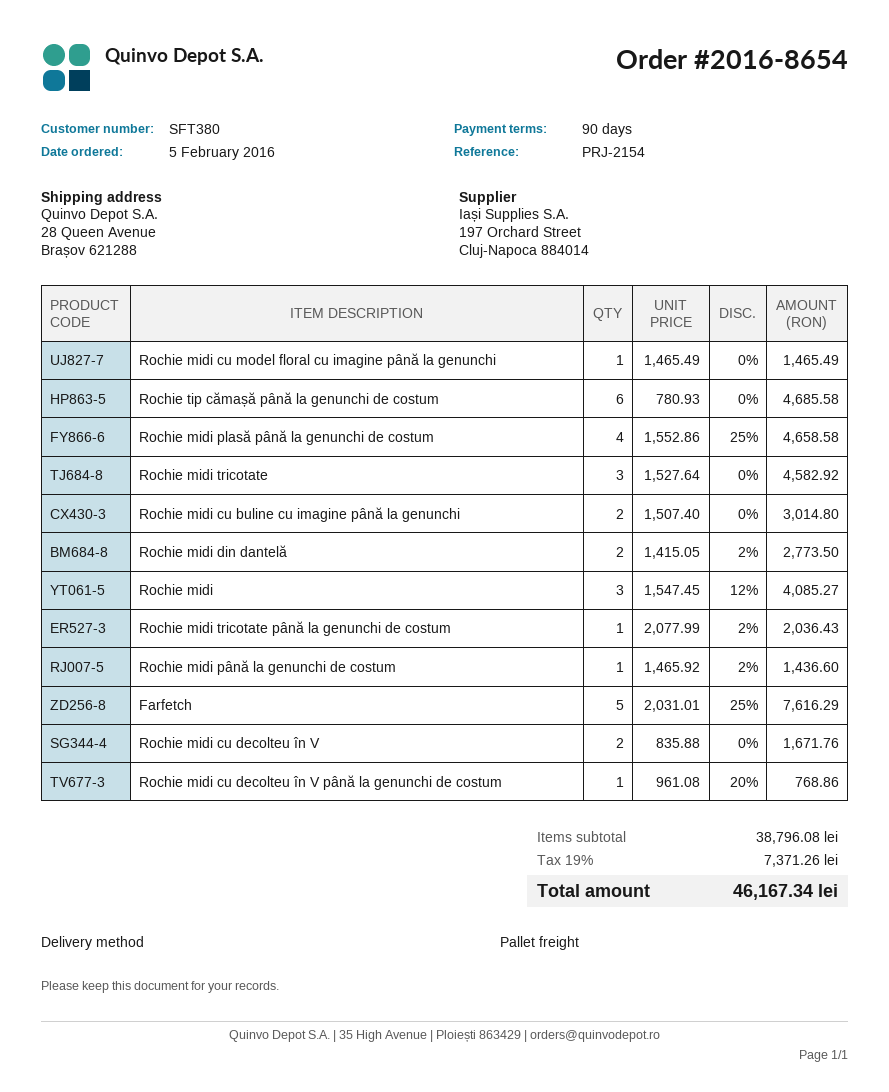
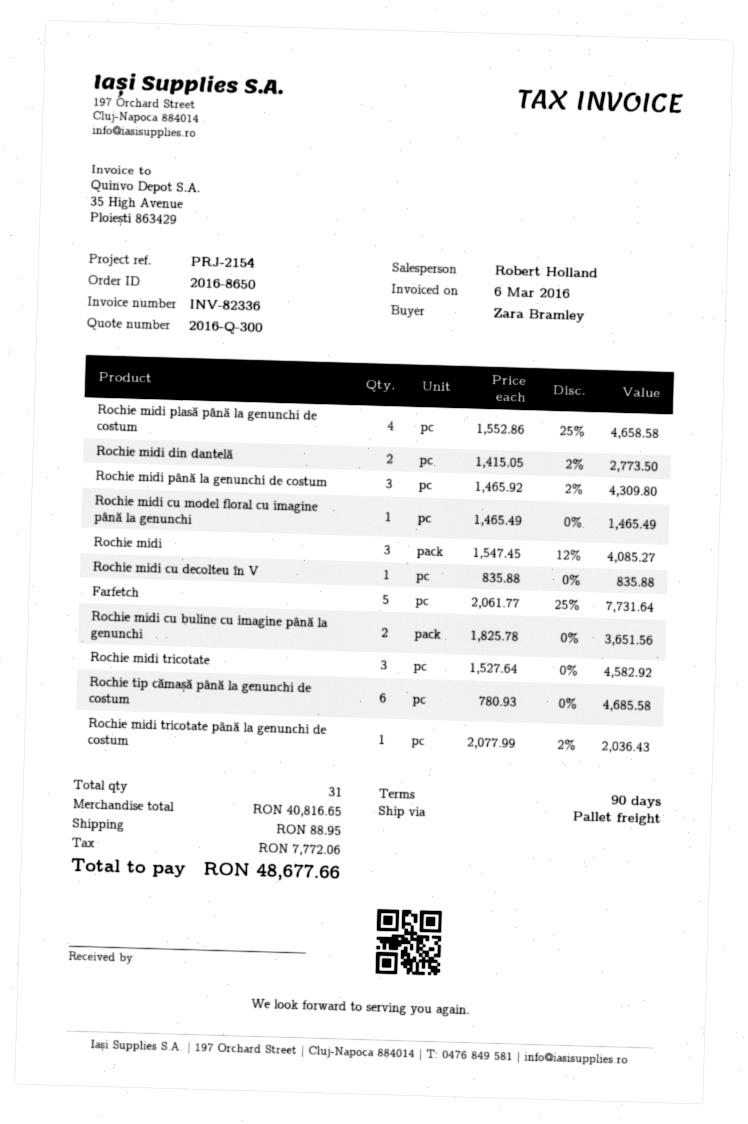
order number: 2016-8654 -> 2016-8650
Rochie midi cu buline cu imagine până la genunchi: 2 x 1507.40 = 3014.80 -> 2 x 1825.78 = 3651.56
Rochie midi până la genunchi de costum: 1 x 1465.92 - 2% = 1436.60 -> 3 x 1465.92 - 2% = 4309.80
Farfetch: 5 x 2031.01 - 25% = 7616.29 -> 5 x 2061.77 - 25% = 7731.64
Rochie midi cu decolteu în V: 2 x 835.88 = 1671.76 -> 1 x 835.88 = 835.88
Rochie midi cu decolteu în V până la genunchi de costum: 1 x 961.08 - 20% = 768.86 -> none
subtotal: 38796.08 -> 40816.65
shipping: none -> 88.95
tax: 7371.26 -> 7772.06
total: 46167.34 -> 48677.66

